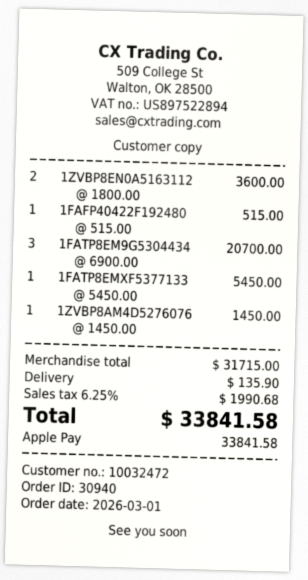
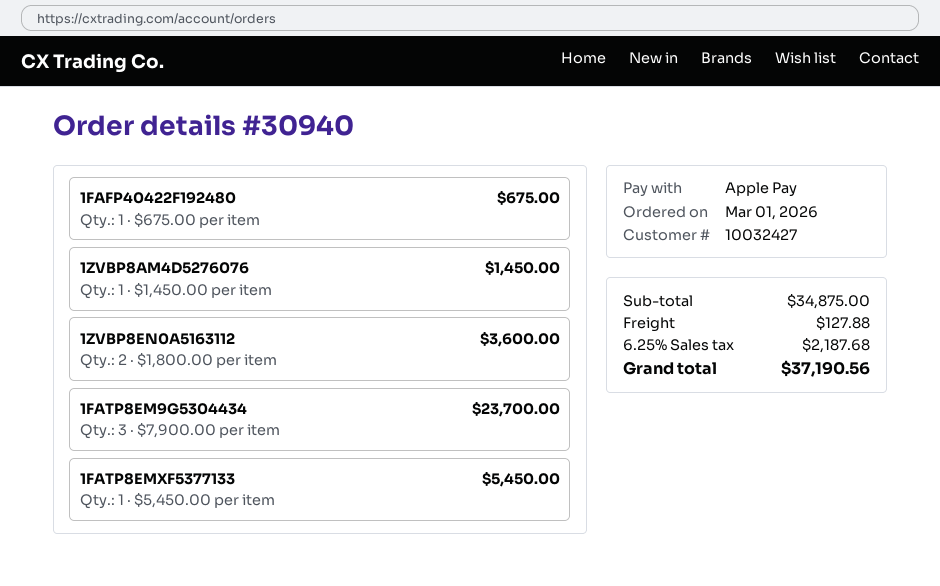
customer number: 10032472 -> 10032427
1FAFP40422F192480: 1 x 515.00 = 515.00 -> 1 x 675.00 = 675.00
1FATP8EM9G5304434: 3 x 6900.00 = 20700.00 -> 3 x 7900.00 = 23700.00
subtotal: 31715.00 -> 34875.00
shipping: 135.90 -> 127.88
tax: 6.25% = 1990.68 -> 6.25% = 2187.68
total: 33841.58 -> 37190.56

